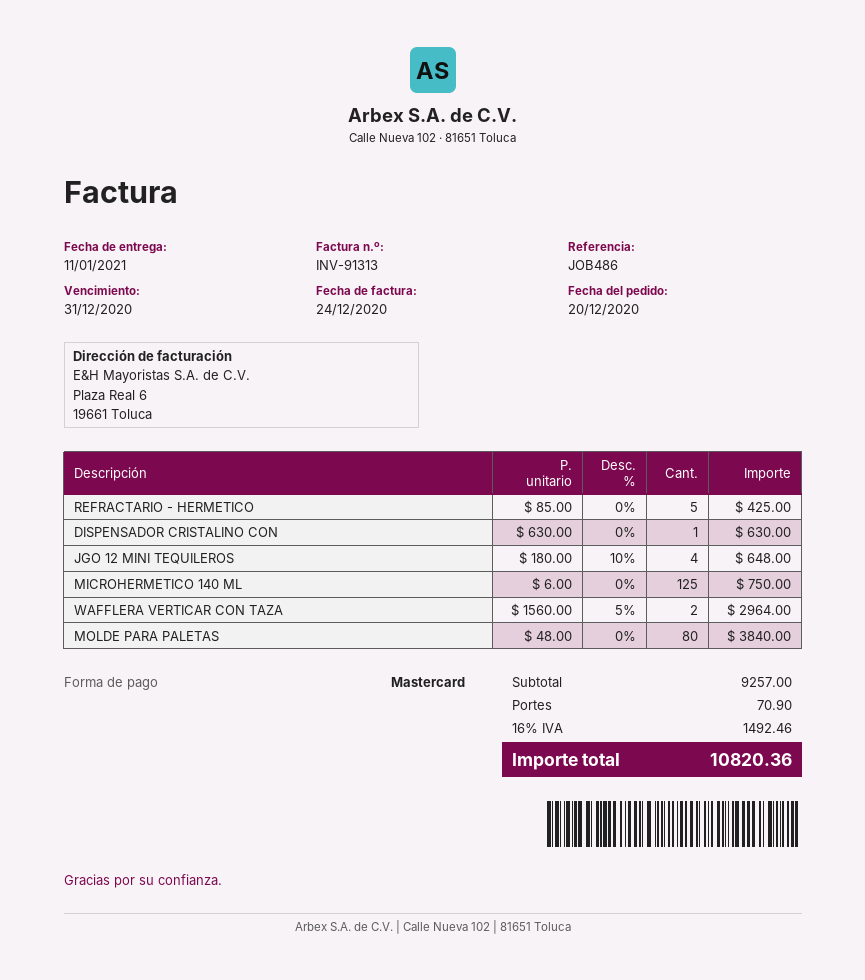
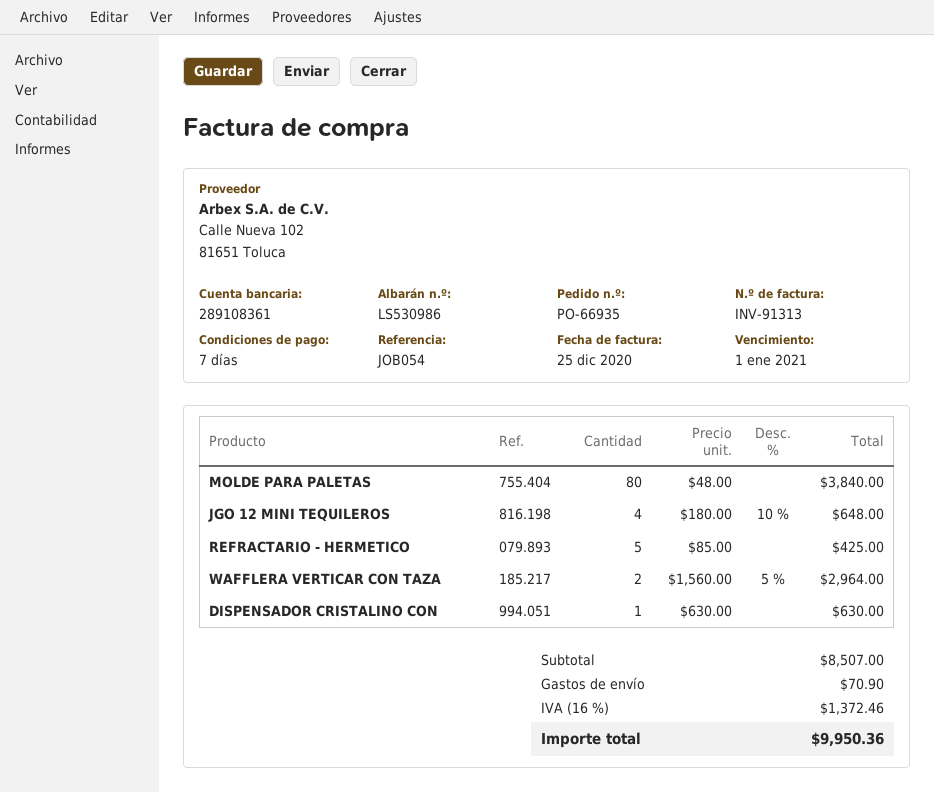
invoice date: 2020-12-24 -> 2020-12-25
due date: 2020-12-31 -> 2021-01-01
reference: JOB486 -> JOB054
MICROHERMETICO 140 ML: 125 x 6.00 = 750.00 -> none
subtotal: 9257.00 -> 8507.00
tax: 16% = 1492.46 -> 16% = 1372.46
total: 10820.36 -> 9950.36

